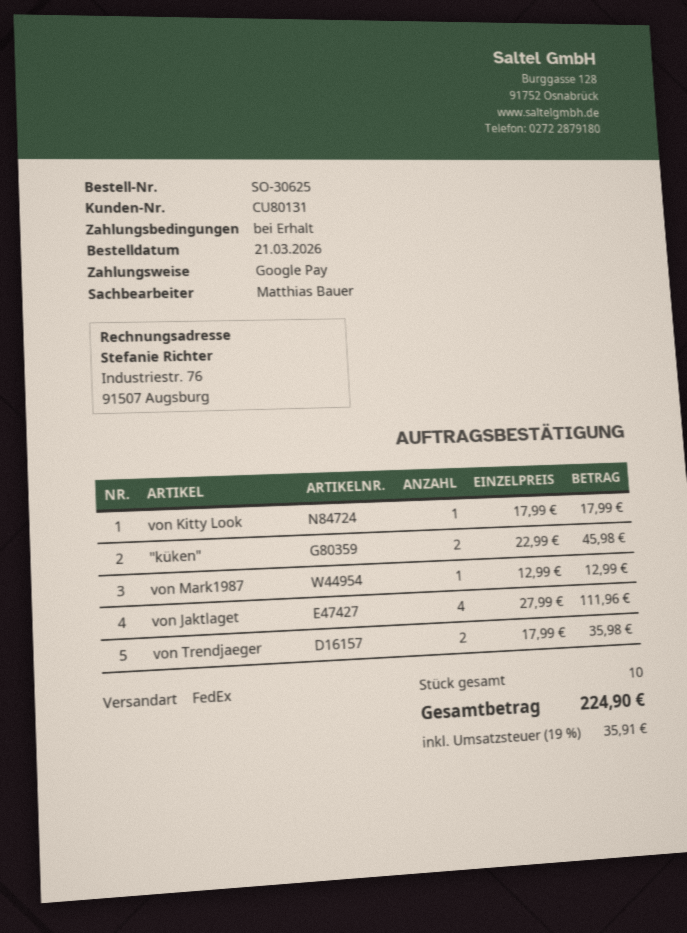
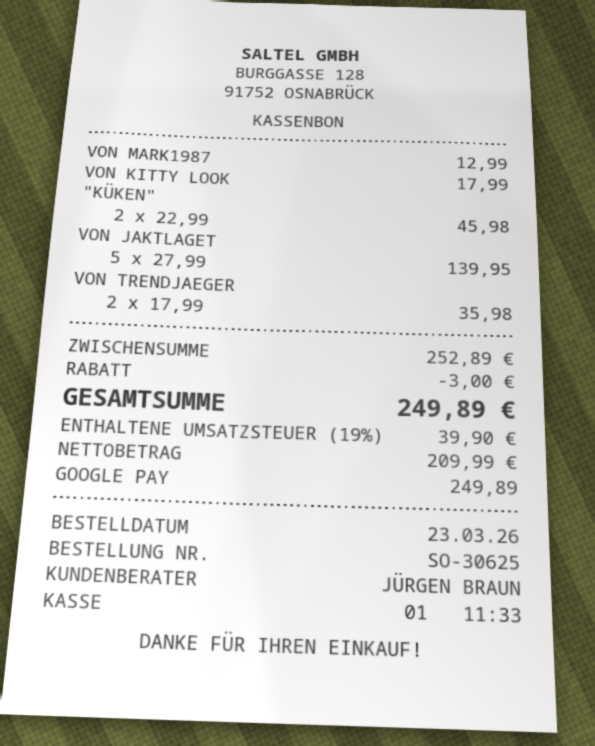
order date: 2026-03-21 -> 2026-03-23
sales rep: Matthias Bauer -> JÜRGEN BRAUN
von Jaktlaget: 4 x 27.99 = 111.96 -> 5 x 27.99 = 139.95
discount: none -> 3.00
tax: 19% = 35.91 -> 19% = 39.90
total: 224.90 -> 249.89

